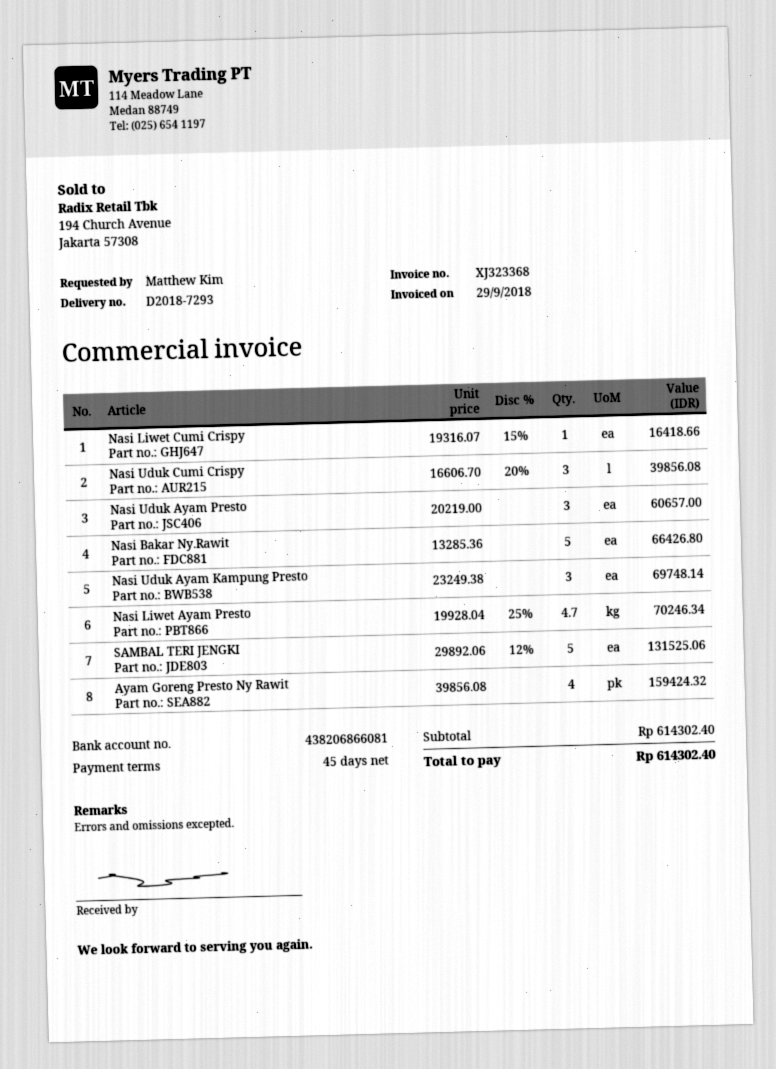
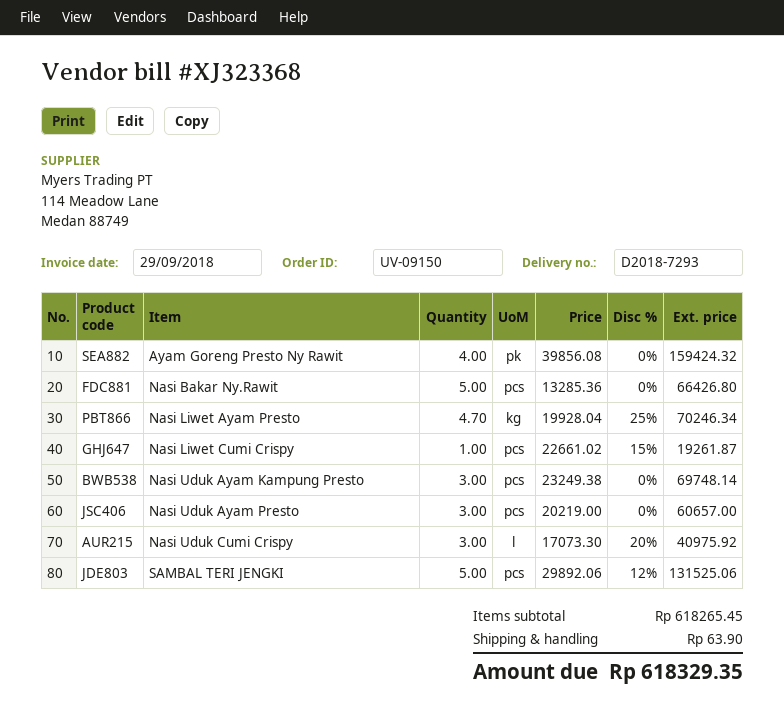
Nasi Liwet Cumi Crispy: 1 x 19316.07 - 15% = 16418.66 -> 1 x 22661.02 - 15% = 19261.87
Nasi Uduk Cumi Crispy: 3 x 16606.70 - 20% = 39856.08 -> 3 x 17073.30 - 20% = 40975.92
subtotal: 614302.40 -> 618265.45
shipping: none -> 63.90
total: 614302.40 -> 618329.35

